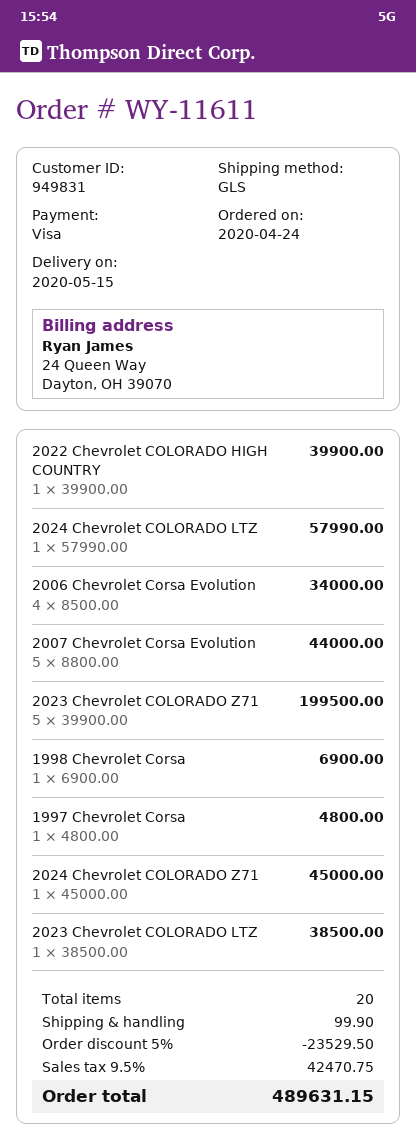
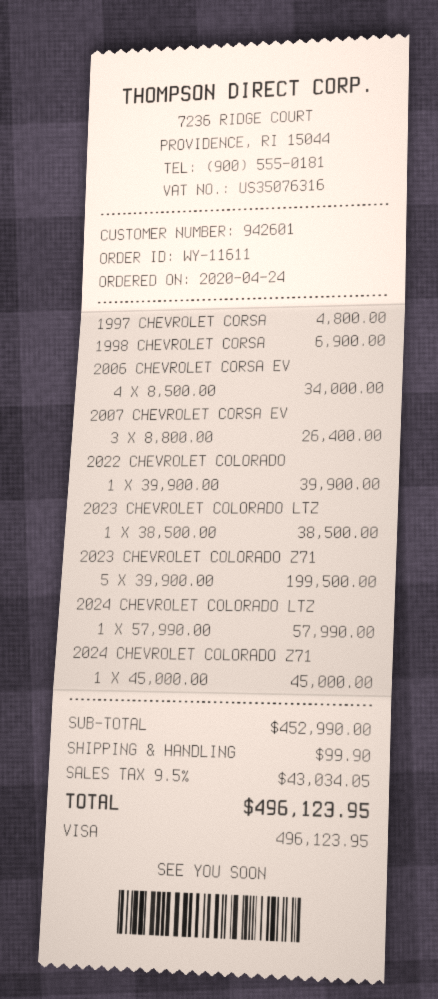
customer number: 949831 -> 942601
2007 Chevrolet Corsa Evolution: 5 x 8800.00 = 44000.00 -> 3 x 8800.00 = 26400.00
discount: 5% = 23529.50 -> none
tax: 9.5% = 42470.75 -> 9.5% = 43034.05
total: 489631.15 -> 496123.95

